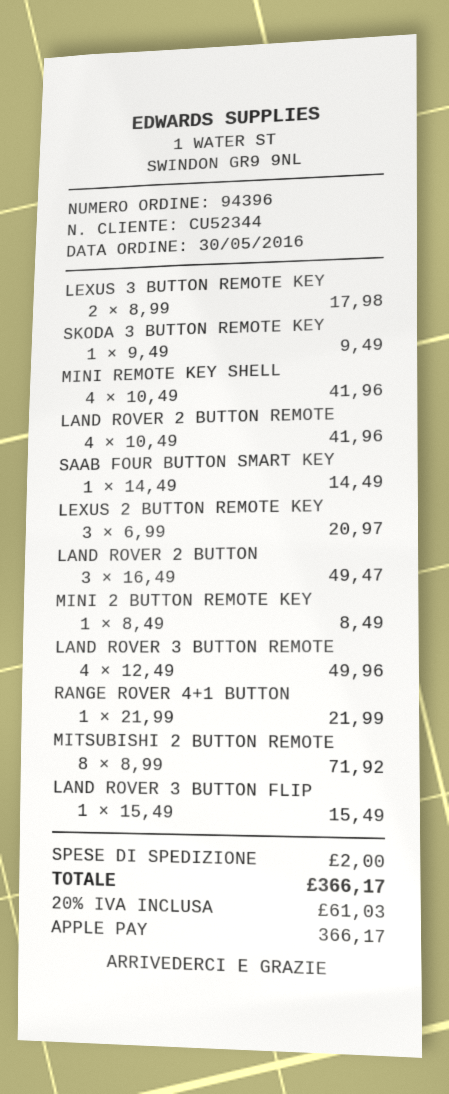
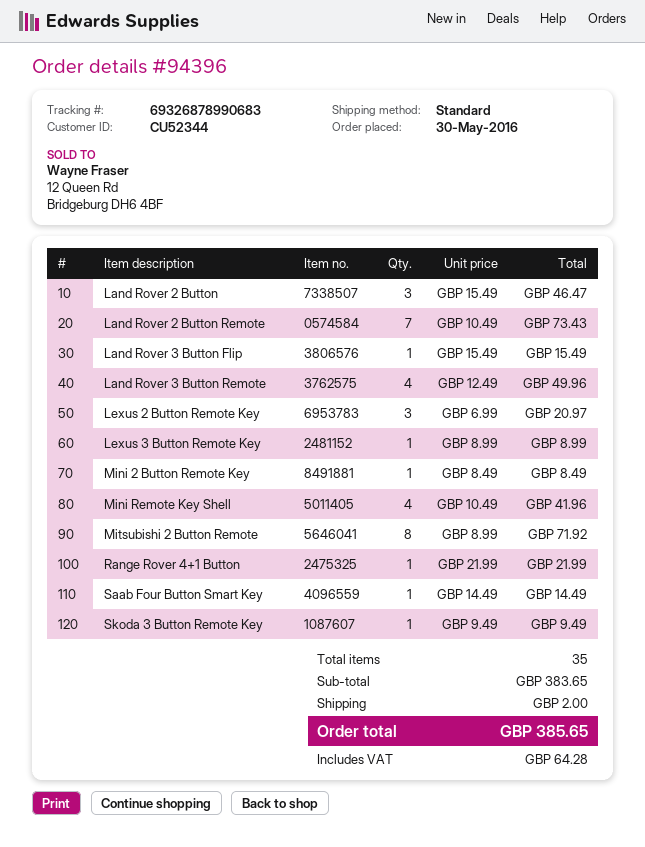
LEXUS 3 BUTTON REMOTE KEY: 2 x 8.99 = 17.98 -> 1 x 8.99 = 8.99
LAND ROVER 2 BUTTON REMOTE: 4 x 10.49 = 41.96 -> 7 x 10.49 = 73.43
LAND ROVER 2 BUTTON: 3 x 16.49 = 49.47 -> 3 x 15.49 = 46.47
tax: 61.03 -> 64.28
total: 366.17 -> 385.65

